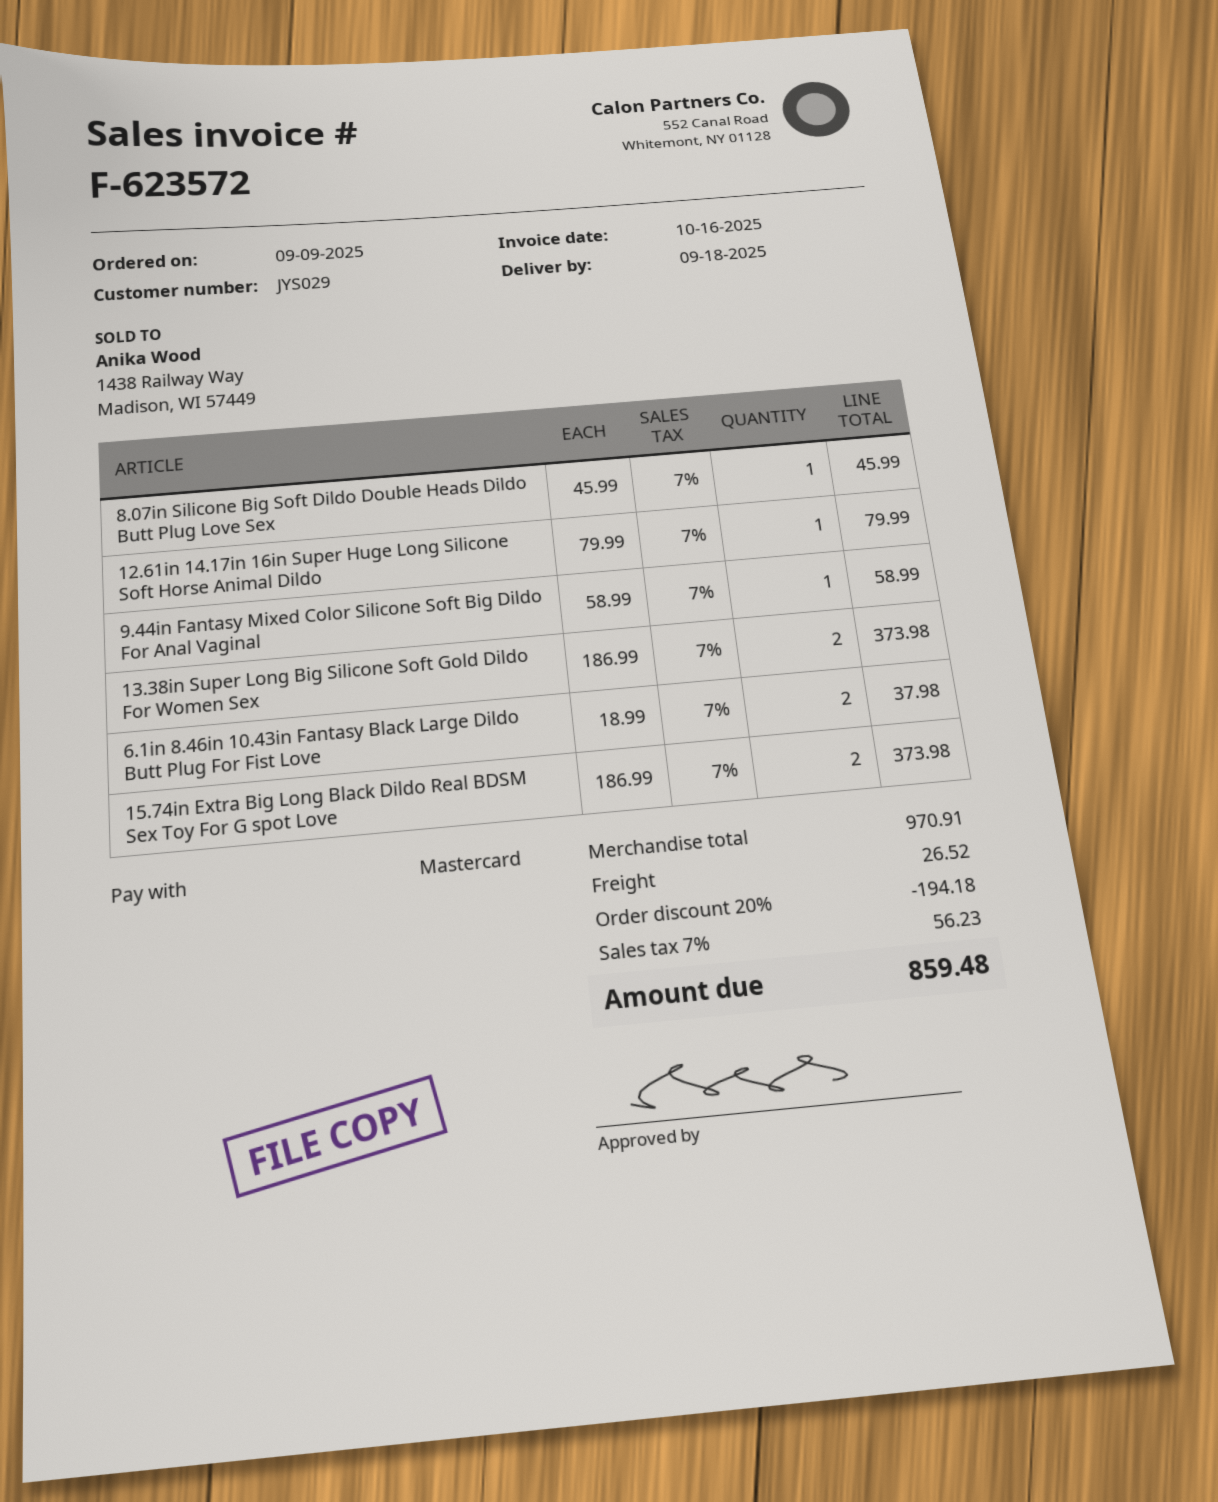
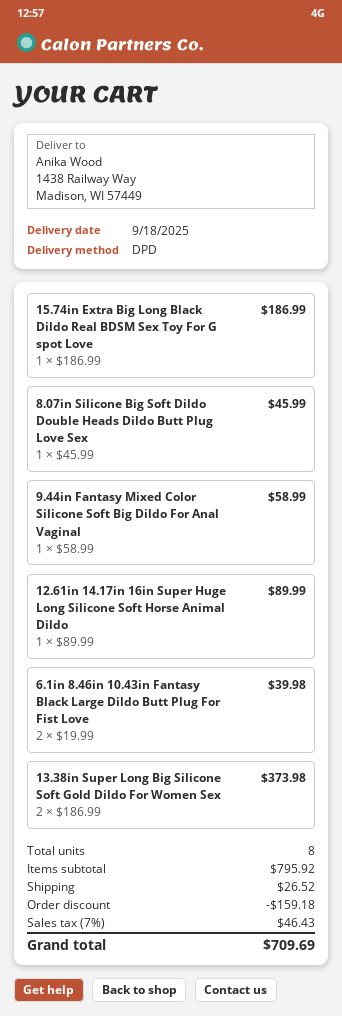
12.61in 14.17in 16in Super Huge Long Silicone Soft Horse Animal Dildo: 1 x 79.99 = 79.99 -> 1 x 89.99 = 89.99
6.1in 8.46in 10.43in Fantasy Black Large Dildo Butt Plug For Fist Love: 2 x 18.99 = 37.98 -> 2 x 19.99 = 39.98
15.74in Extra Big Long Black Dildo Real BDSM Sex Toy For G spot Love: 2 x 186.99 = 373.98 -> 1 x 186.99 = 186.99
subtotal: 970.91 -> 795.92
discount: 194.18 -> 159.18
tax: 7% = 56.23 -> 7% = 46.43
total: 859.48 -> 709.69

